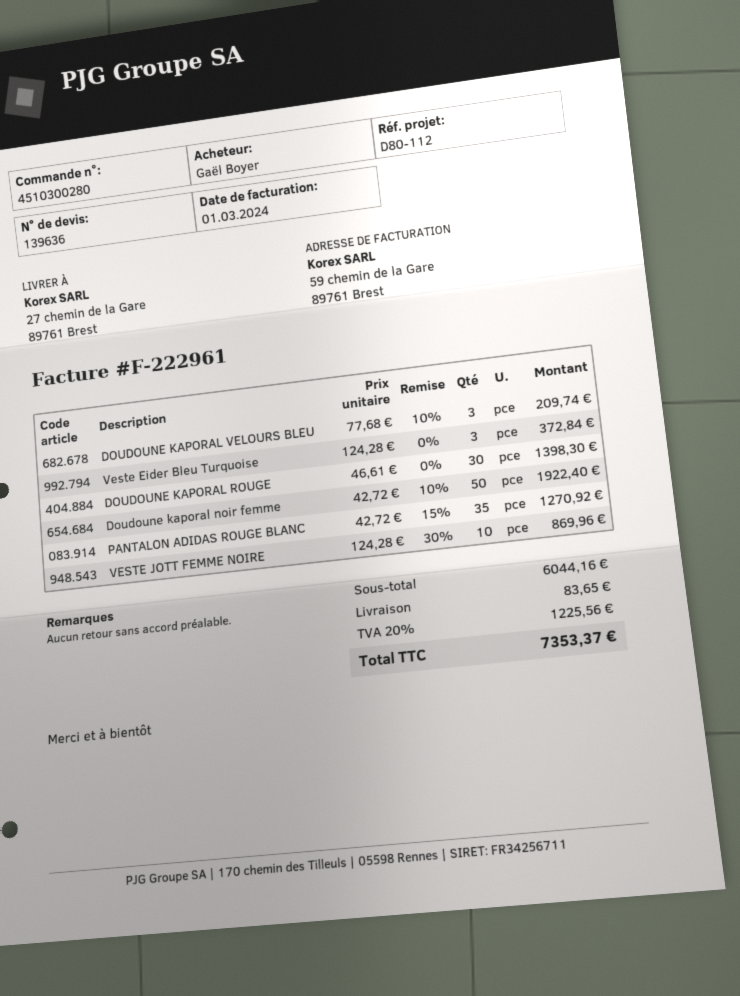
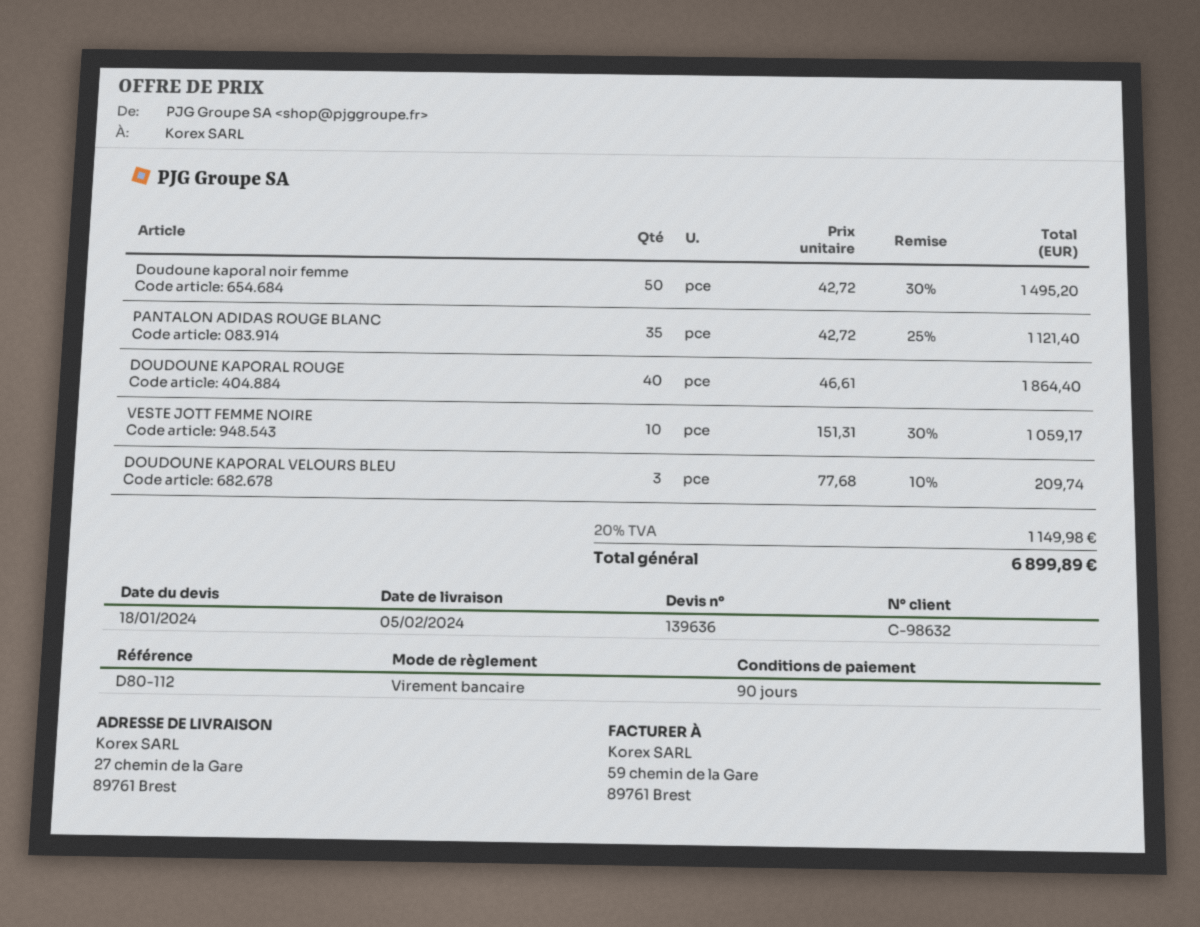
Veste Eider Bleu Turquoise: 3 x 124.28 = 372.84 -> none
DOUDOUNE KAPORAL ROUGE: 30 x 46.61 = 1398.30 -> 40 x 46.61 = 1864.40
Doudoune kaporal noir femme: 50 x 42.72 - 10% = 1922.40 -> 50 x 42.72 - 30% = 1495.20
PANTALON ADIDAS ROUGE BLANC: 35 x 42.72 - 15% = 1270.92 -> 35 x 42.72 - 25% = 1121.40
VESTE JOTT FEMME NOIRE: 10 x 124.28 - 30% = 869.96 -> 10 x 151.31 - 30% = 1059.17
shipping: 83.65 -> none
tax: 20% = 1225.56 -> 20% = 1149.98
total: 7353.37 -> 6899.89

